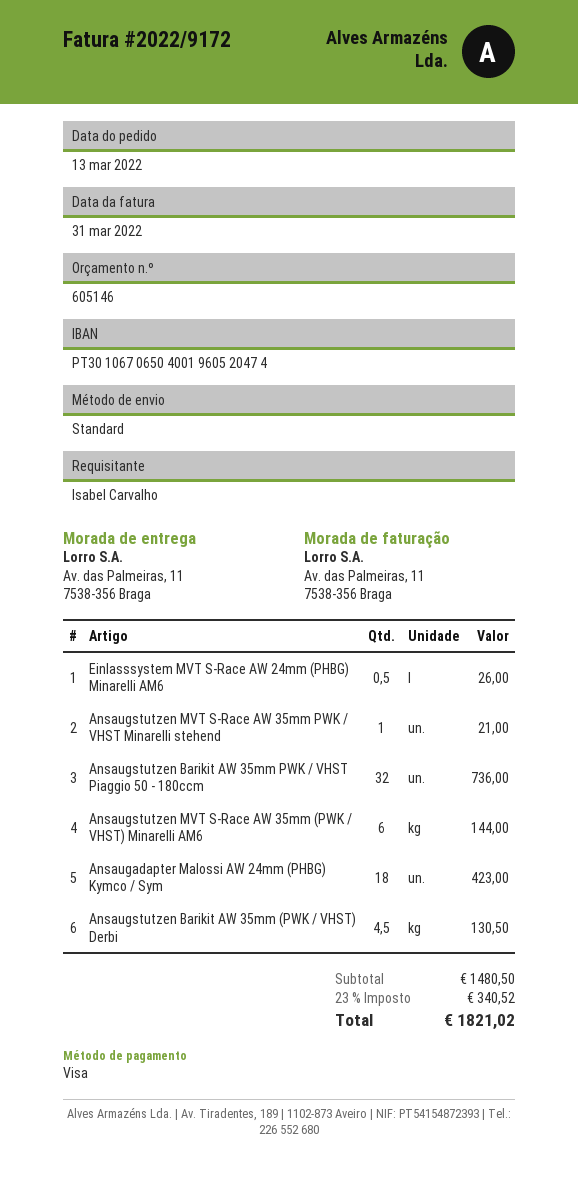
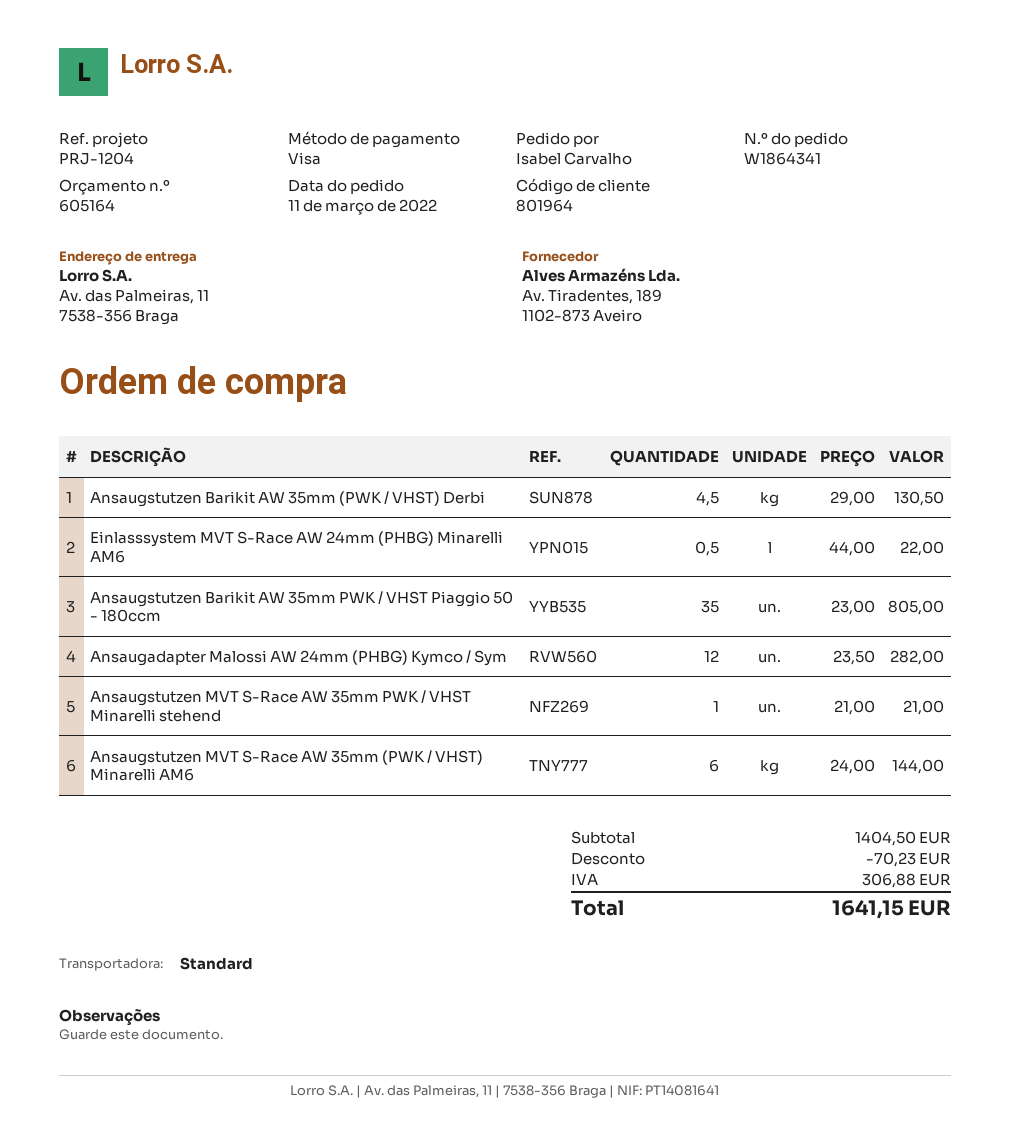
quote number: 605146 -> 605164
order date: 2022-03-13 -> 2022-03-11
Einlasssystem MVT S-Race AW 24mm (PHBG) Minarelli AM6: 0.5 for 26.00 -> 0.5 for 22.00
Ansaugstutzen Barikit AW 35mm PWK / VHST Piaggio 50 - 180ccm: 32 for 736.00 -> 35 for 805.00
Ansaugadapter Malossi AW 24mm (PHBG) Kymco / Sym: 18 for 423.00 -> 12 for 282.00
subtotal: 1480.50 -> 1404.50
discount: none -> 70.23
tax: 340.52 -> 306.88
total: 1821.02 -> 1641.15

